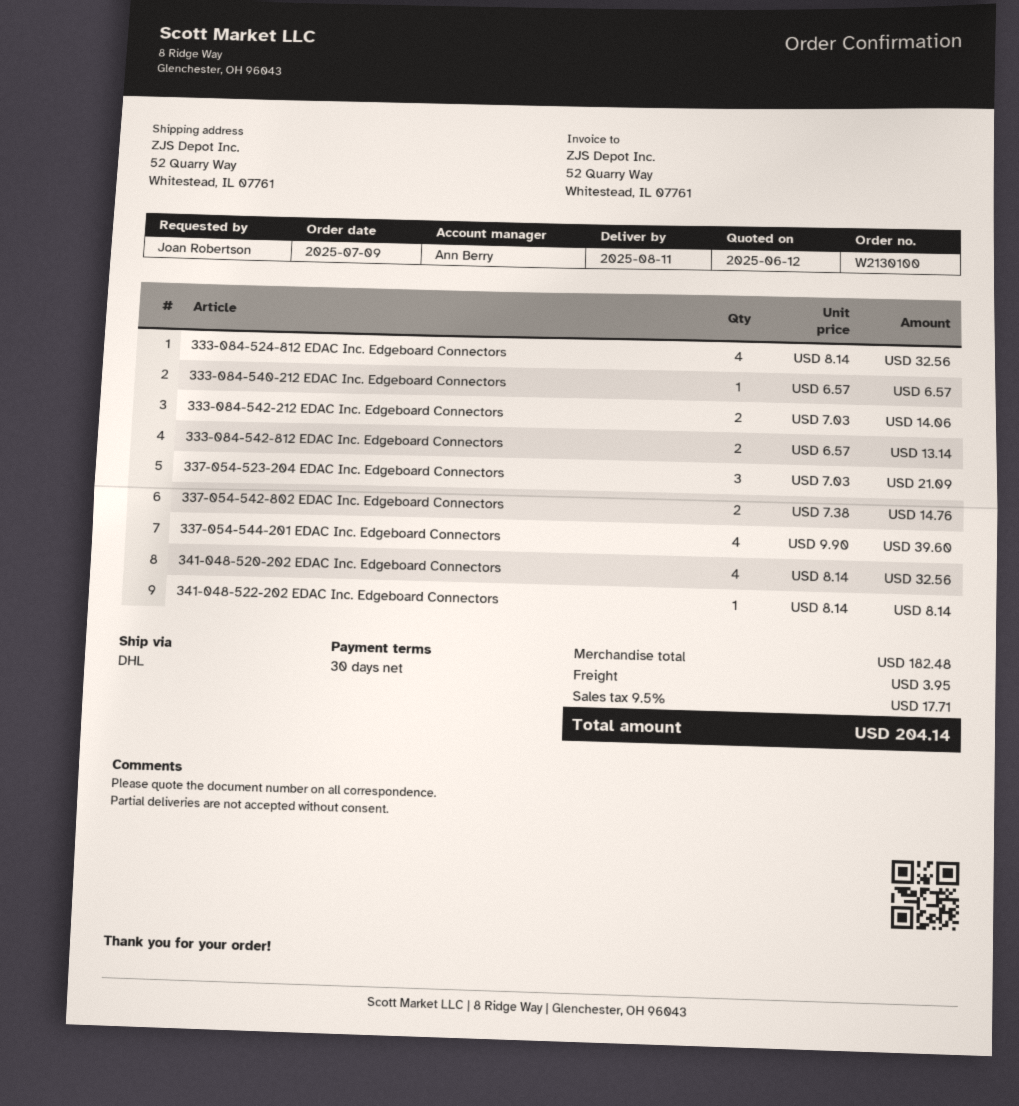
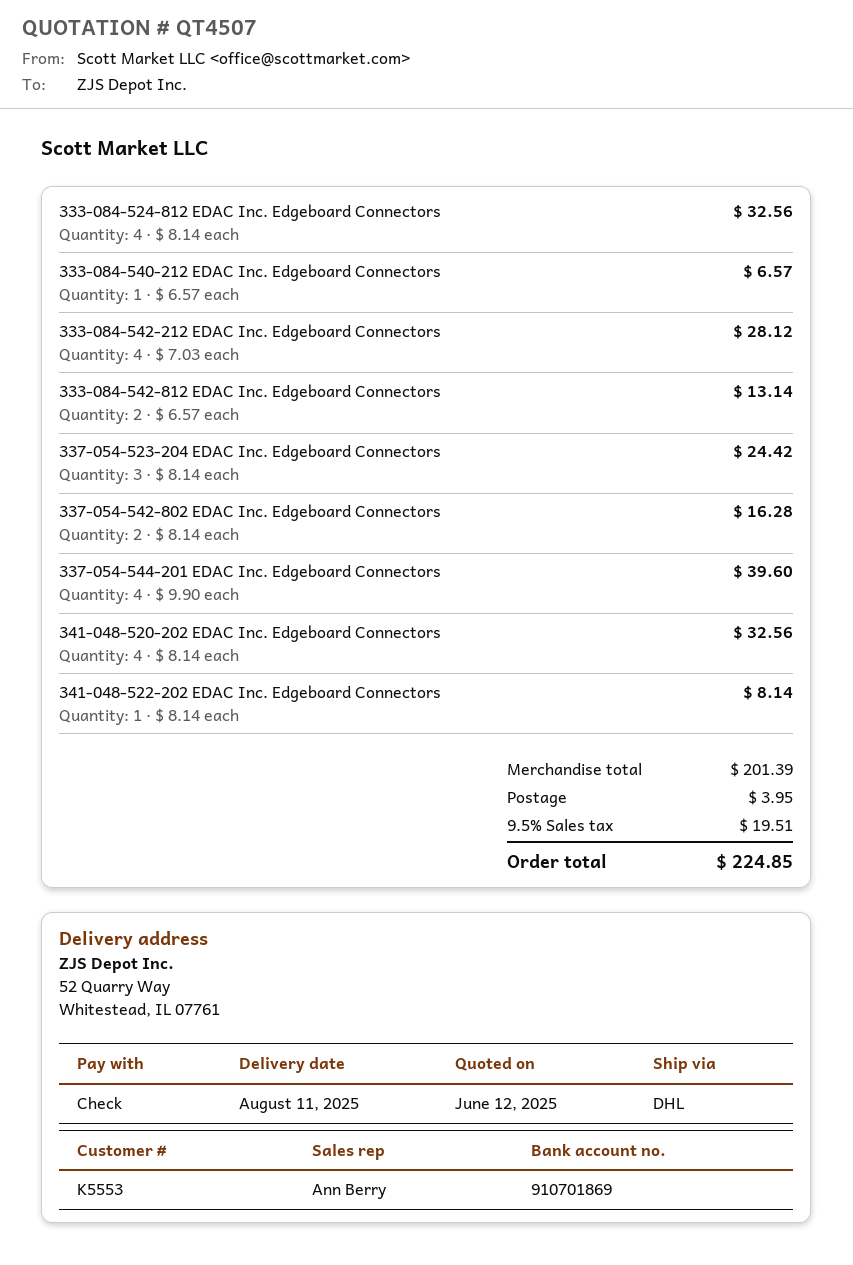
333-084-542-212 EDAC Inc. Edgeboard Connectors: 2 x 7.03 = 14.06 -> 4 x 7.03 = 28.12
337-054-523-204 EDAC Inc. Edgeboard Connectors: 3 x 7.03 = 21.09 -> 3 x 8.14 = 24.42
337-054-542-802 EDAC Inc. Edgeboard Connectors: 2 x 7.38 = 14.76 -> 2 x 8.14 = 16.28
subtotal: 182.48 -> 201.39
tax: 9.5% = 17.71 -> 9.5% = 19.51
total: 204.14 -> 224.85

